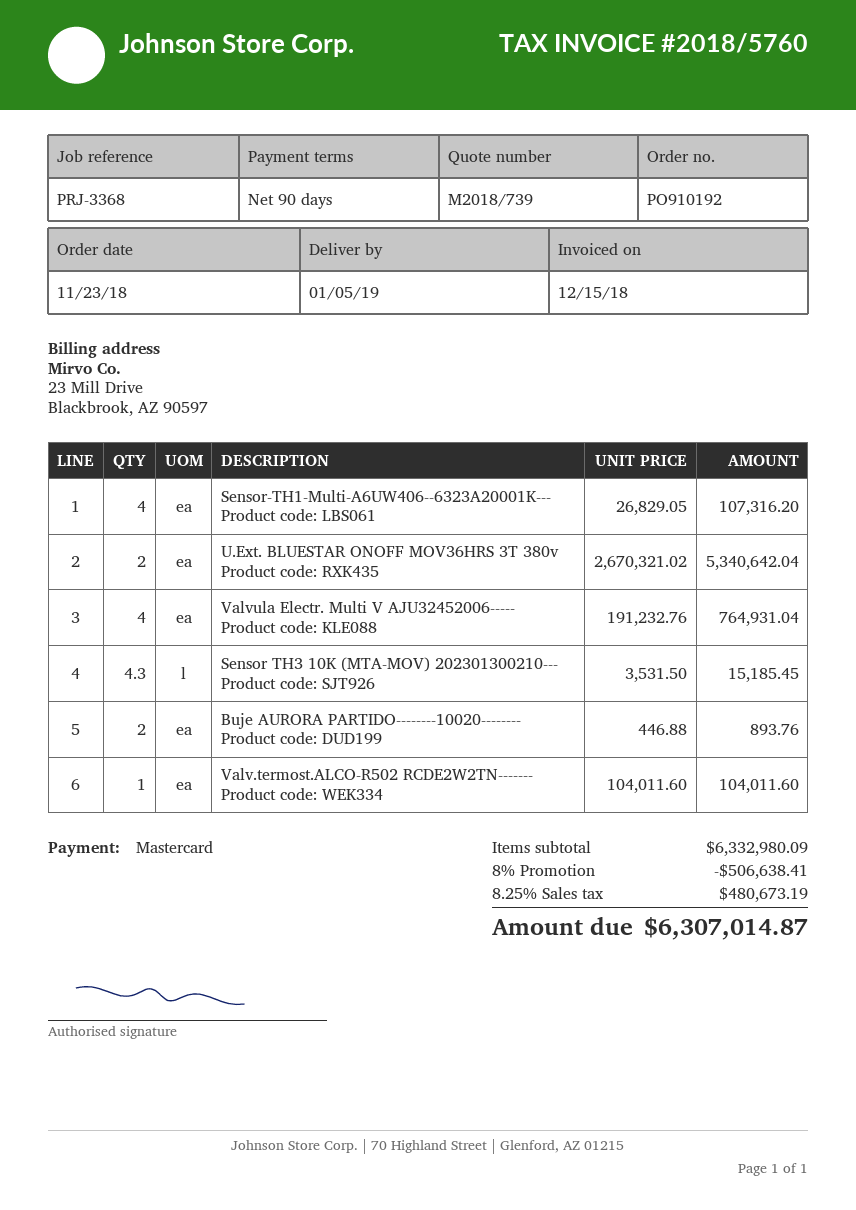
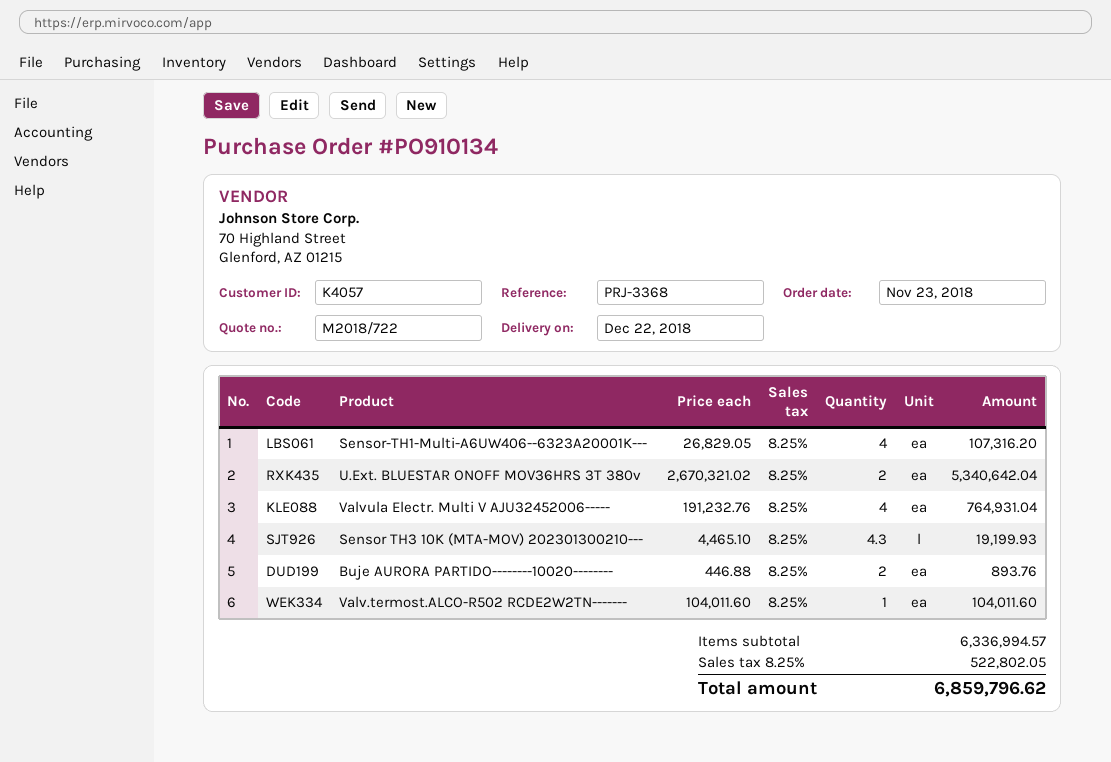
quote number: M2018/739 -> M2018/722
order number: PO910192 -> PO910134
delivery date: 2019-01-05 -> 2018-12-22
Sensor TH3 10K (MTA-MOV) 202301300210---: 4.3 x 3531.50 = 15185.45 -> 4.3 x 4465.10 = 19199.93
subtotal: 6332980.09 -> 6336994.57
discount: 8% = 506638.41 -> none
tax: 8.25% = 480673.19 -> 8.25% = 522802.05
total: 6307014.87 -> 6859796.62

